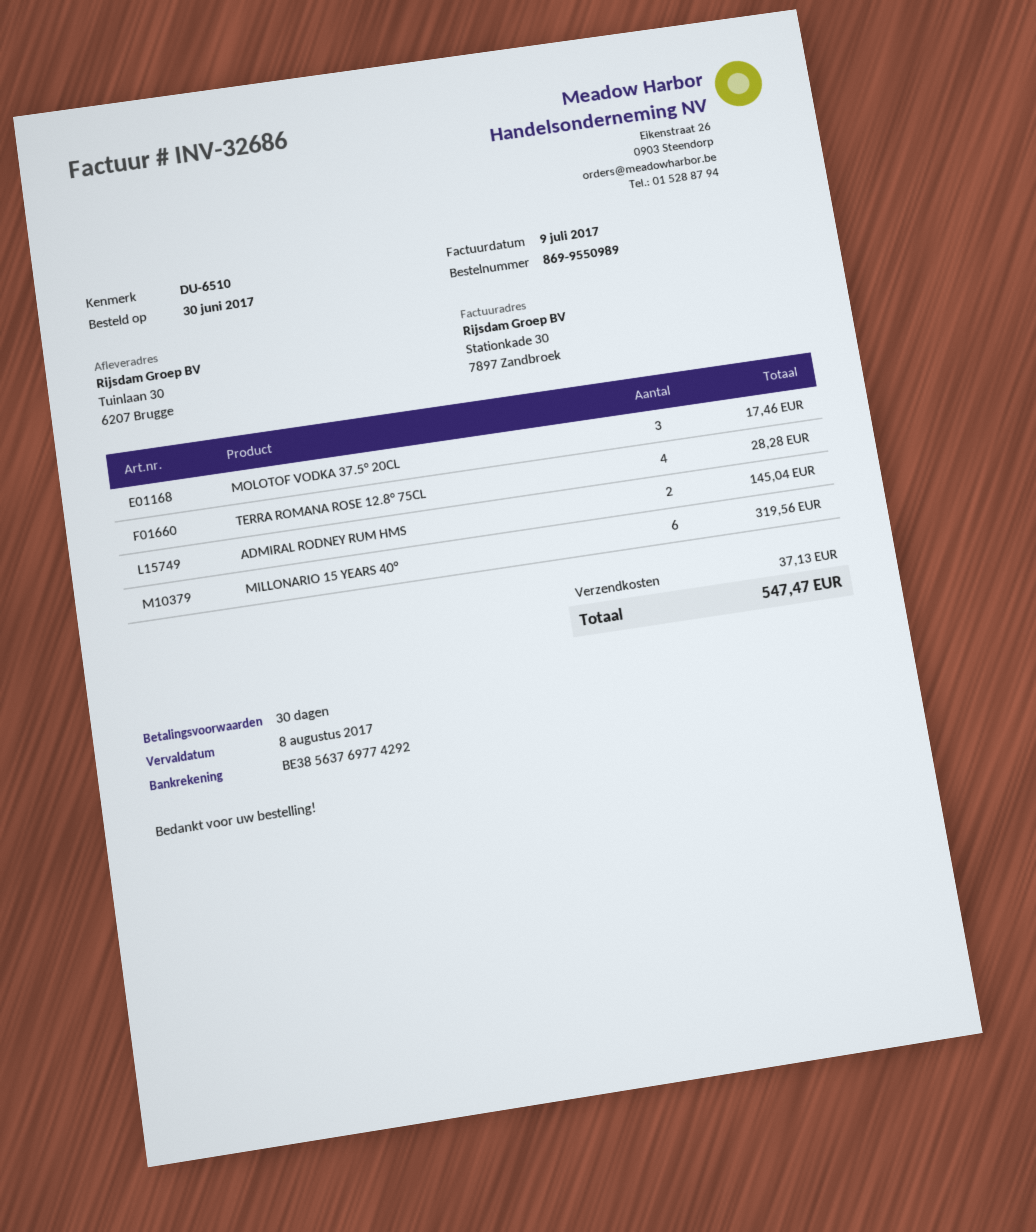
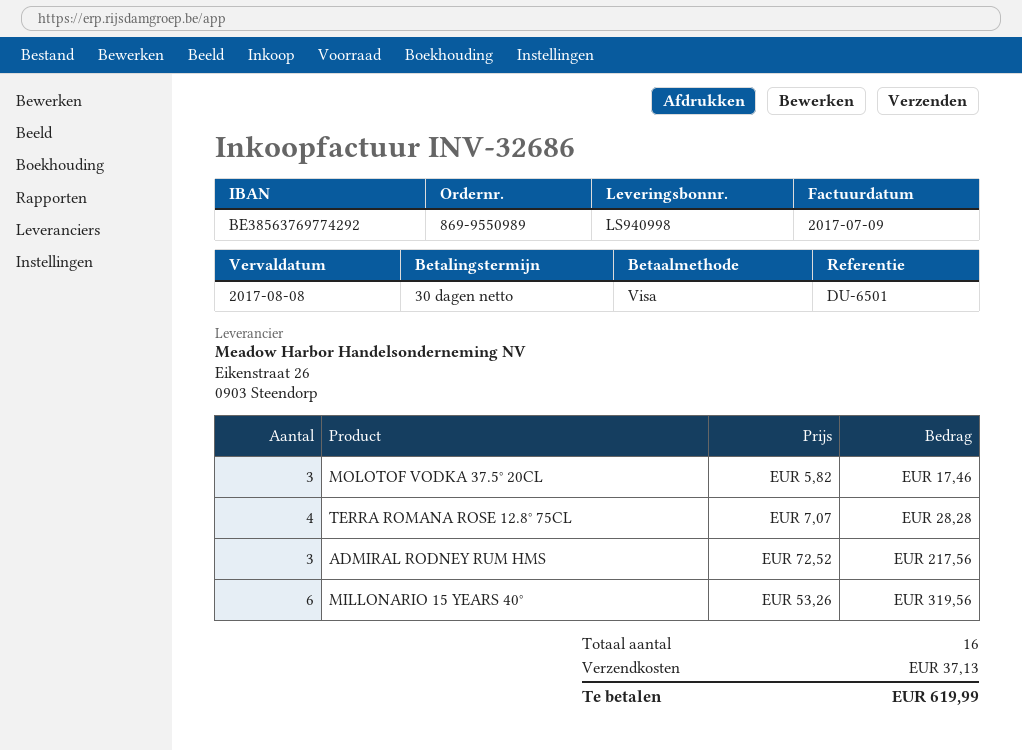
reference: DU-6510 -> DU-6501
ADMIRAL RODNEY RUM HMS: 2 for 145.04 -> 3 for 217.56
total: 547.47 -> 619.99

